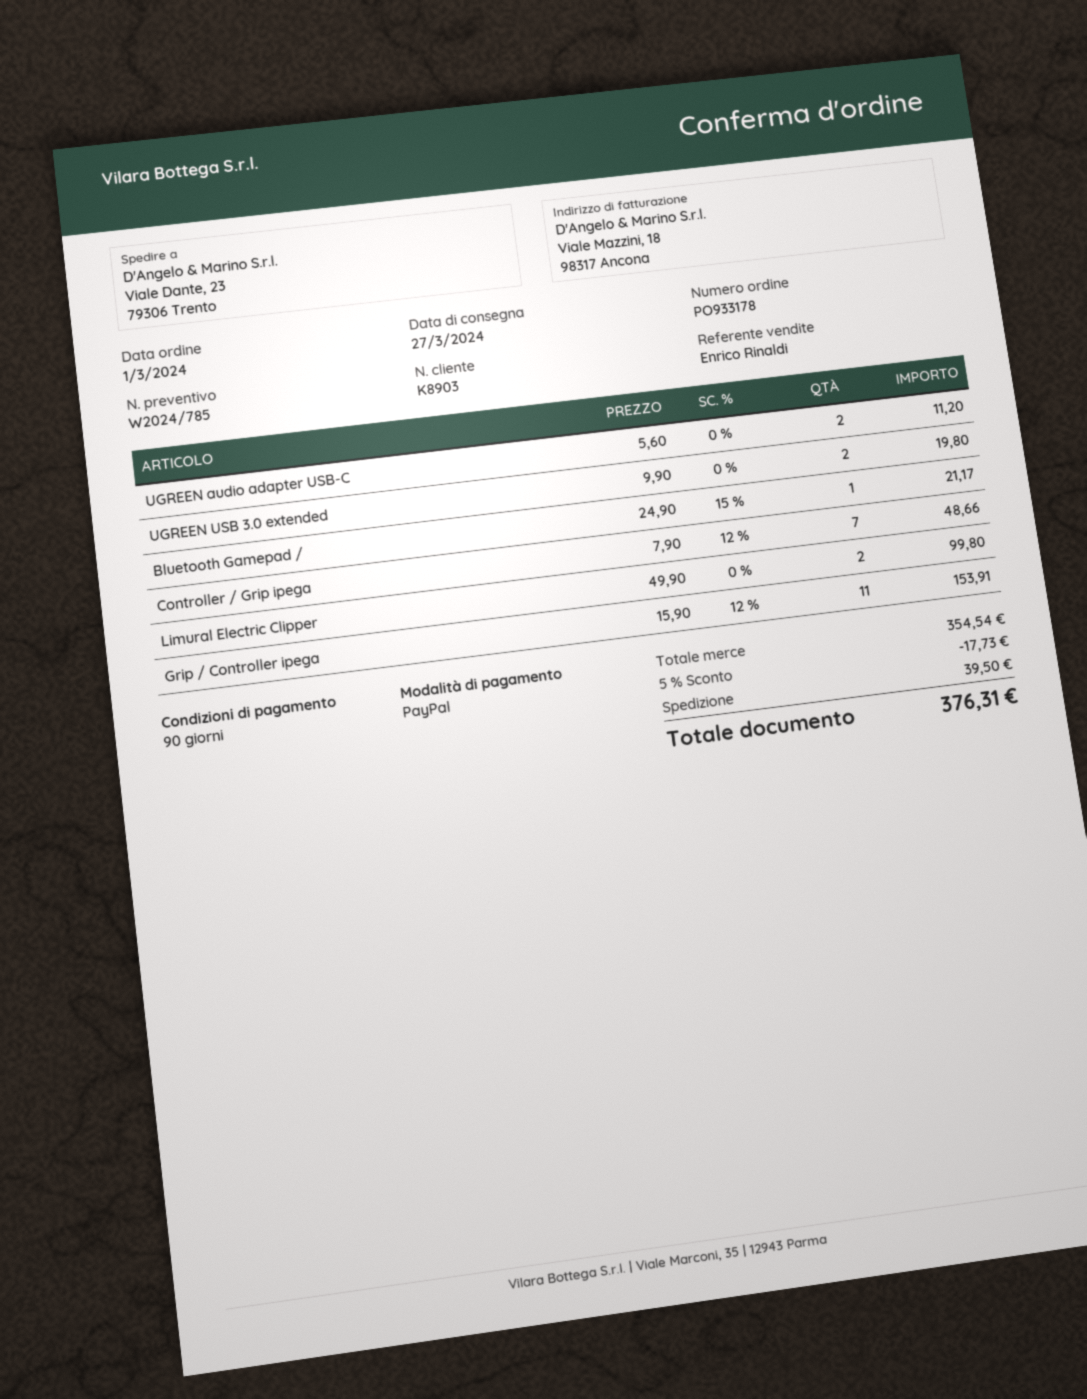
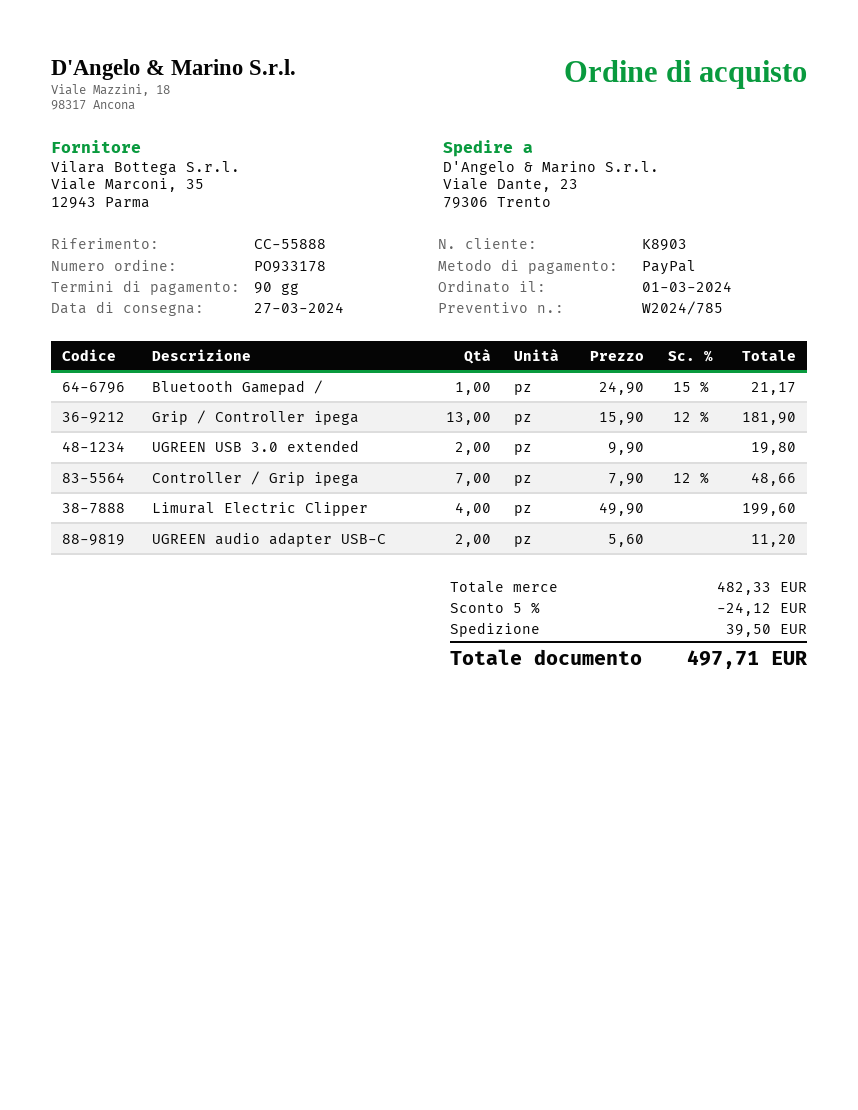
Limural Electric Clipper: 2 x 49.90 = 99.80 -> 4 x 49.90 = 199.60
Grip / Controller ipega: 11 x 15.90 - 12% = 153.91 -> 13 x 15.90 - 12% = 181.90
subtotal: 354.54 -> 482.33
discount: 5% = 17.73 -> 5% = 24.12
total: 376.31 -> 497.71

